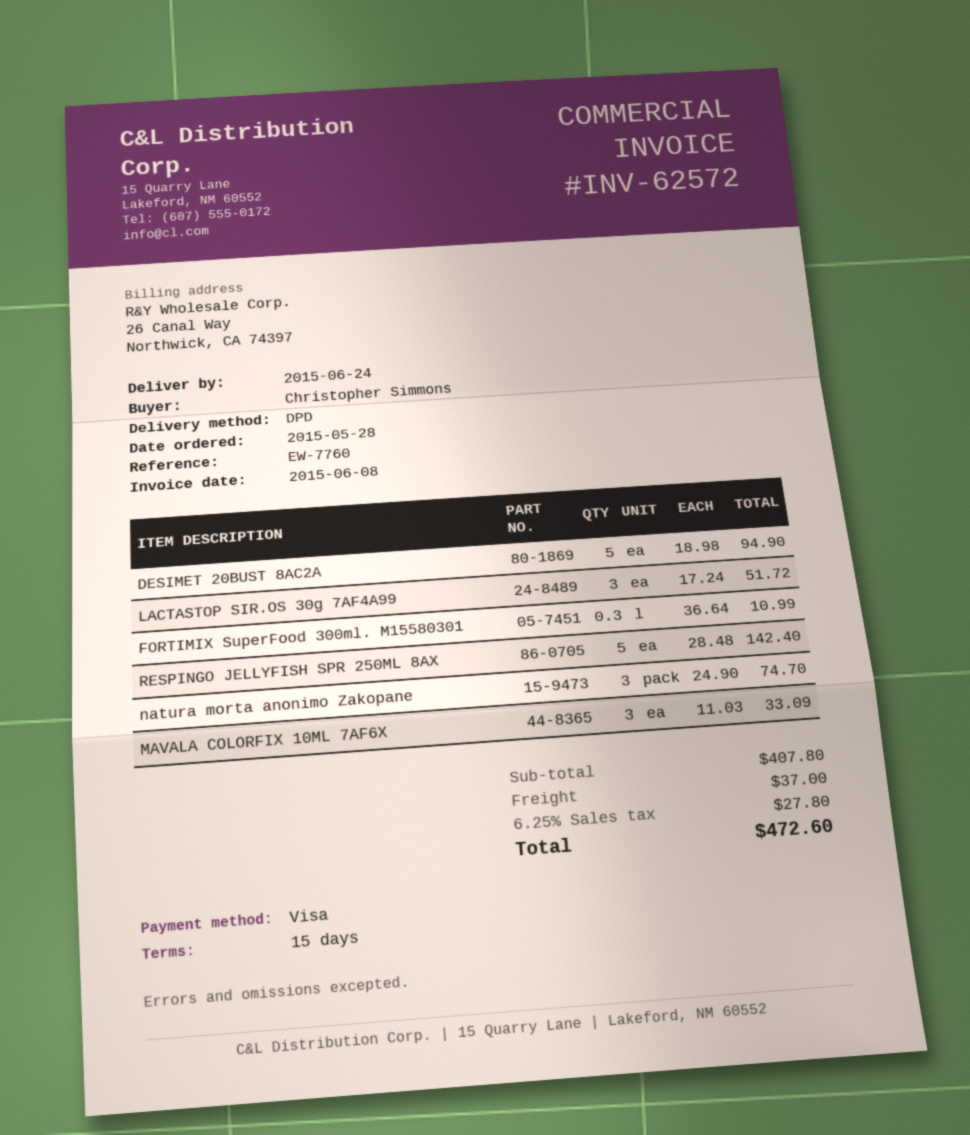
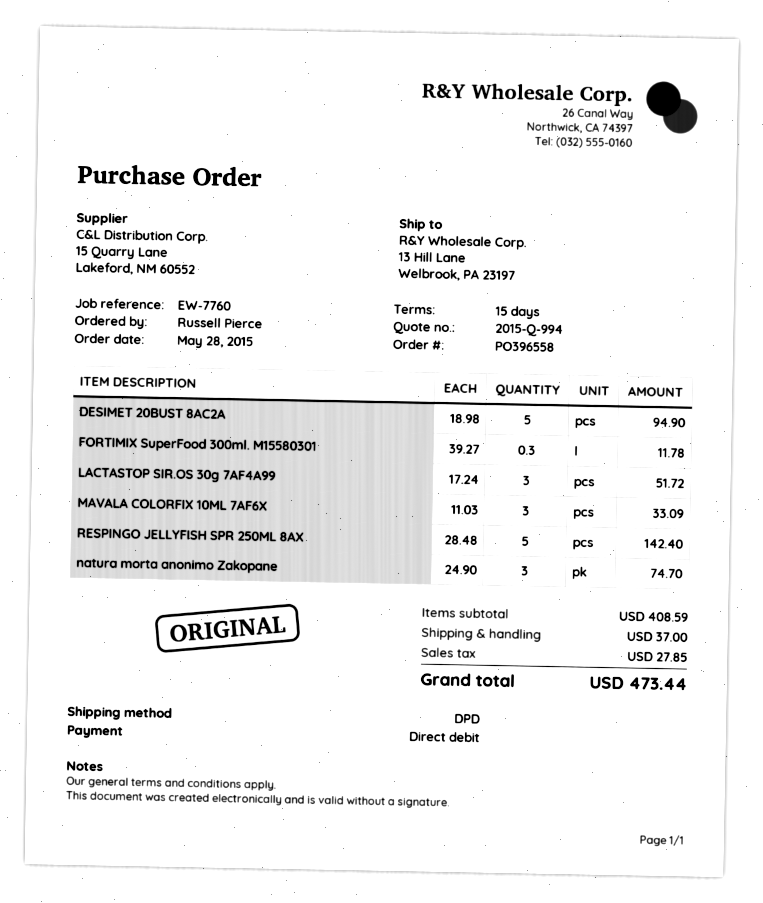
ordered by: Christopher Simmons -> Russell Pierce
payment method: Visa -> direct debit
FORTIMIX SuperFood 300ml. M15580301: 0.3 x 36.64 = 10.99 -> 0.3 x 39.27 = 11.78
subtotal: 407.80 -> 408.59
tax: 27.80 -> 27.85
total: 472.60 -> 473.44

